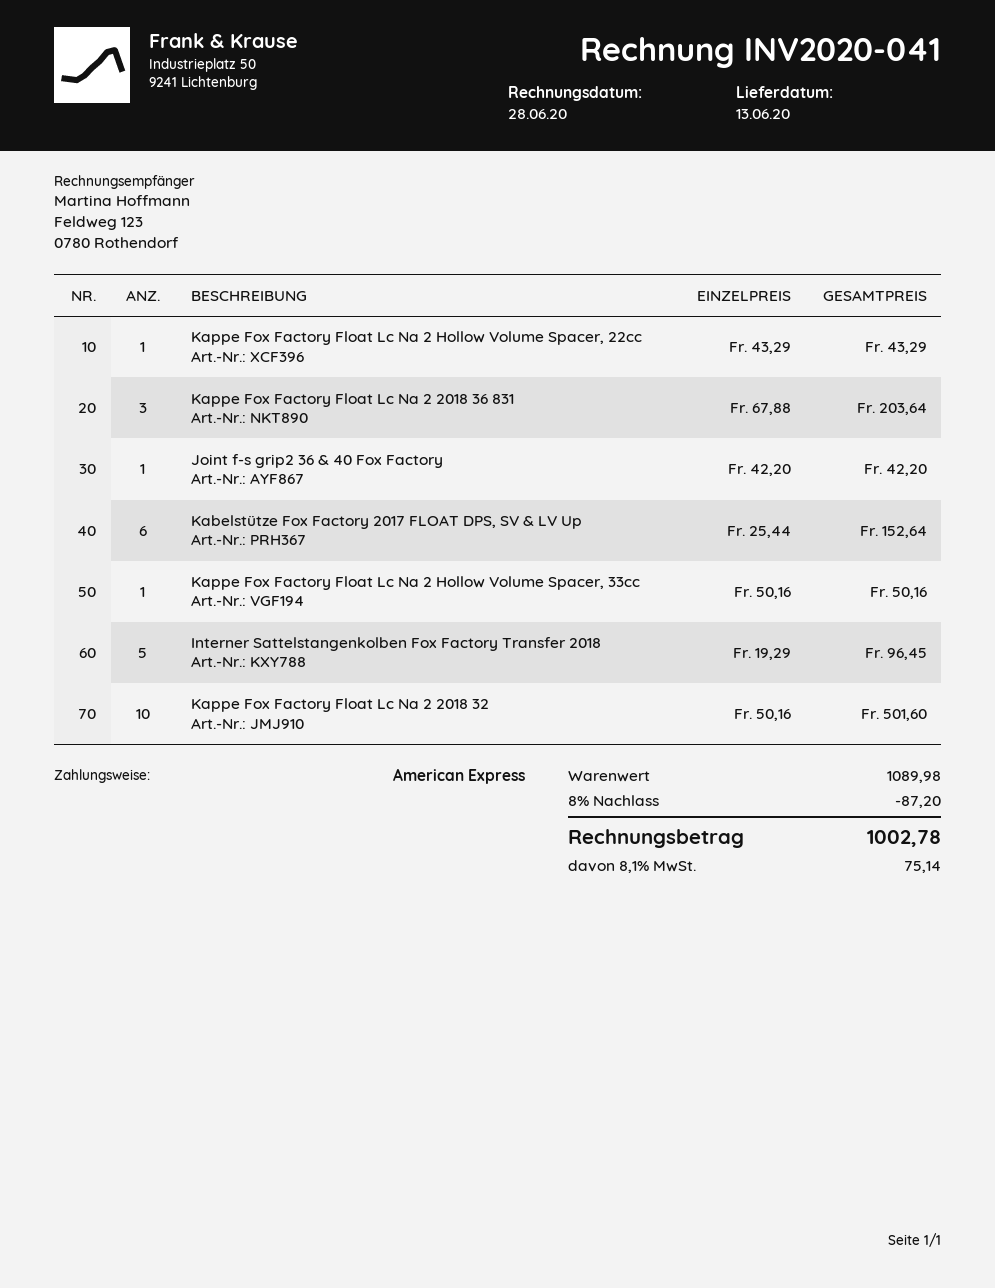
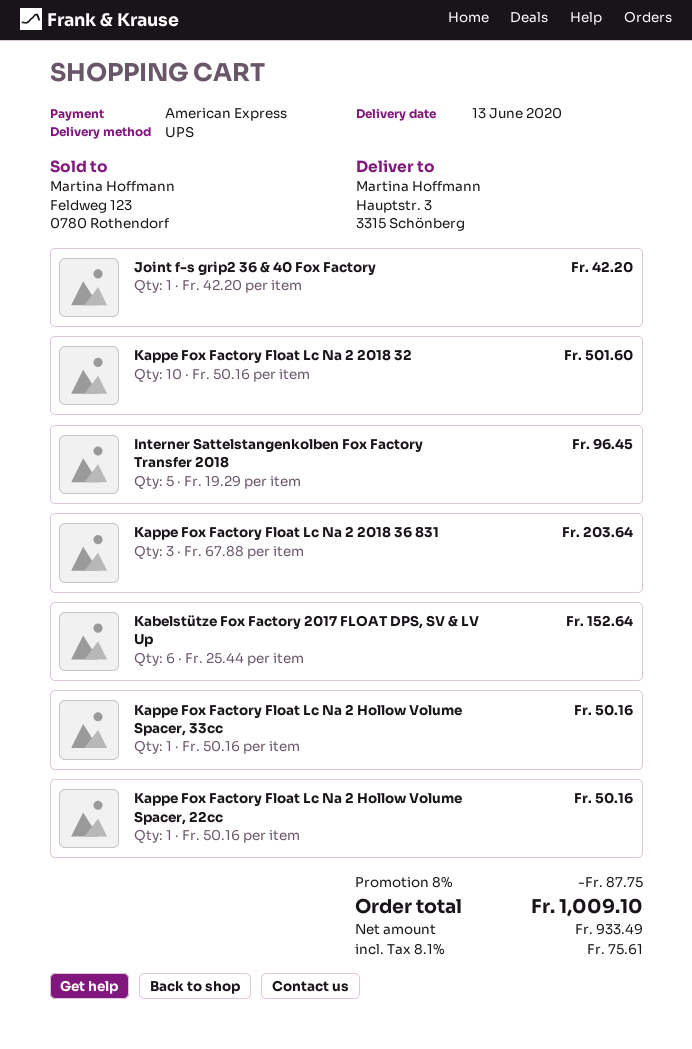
Kappe Fox Factory Float Lc Na 2 Hollow Volume Spacer, 22cc: 1 x 43.29 = 43.29 -> 1 x 50.16 = 50.16
discount: 8% = 87.20 -> 8% = 87.75
tax: 8.1% = 75.14 -> 8.1% = 75.61
total: 1002.78 -> 1009.10

